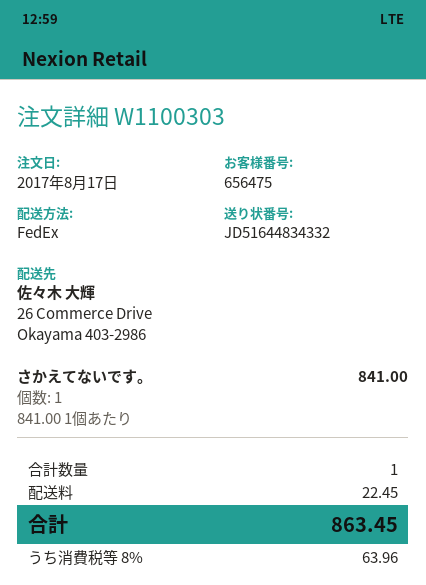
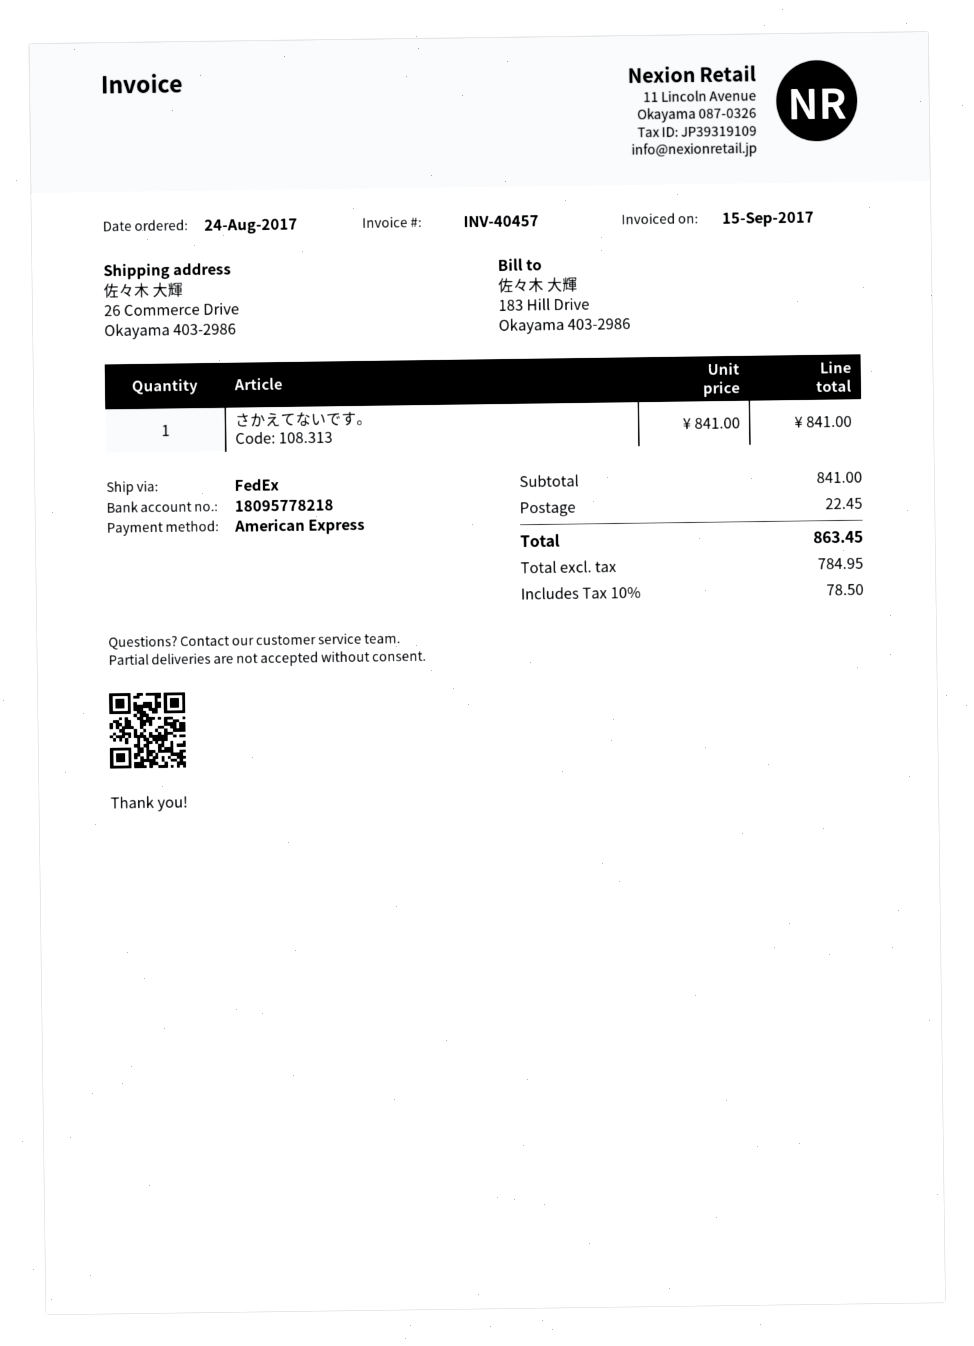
order date: 2017-08-17 -> 2017-08-24
tax: 8% = 63.96 -> 10% = 78.50

